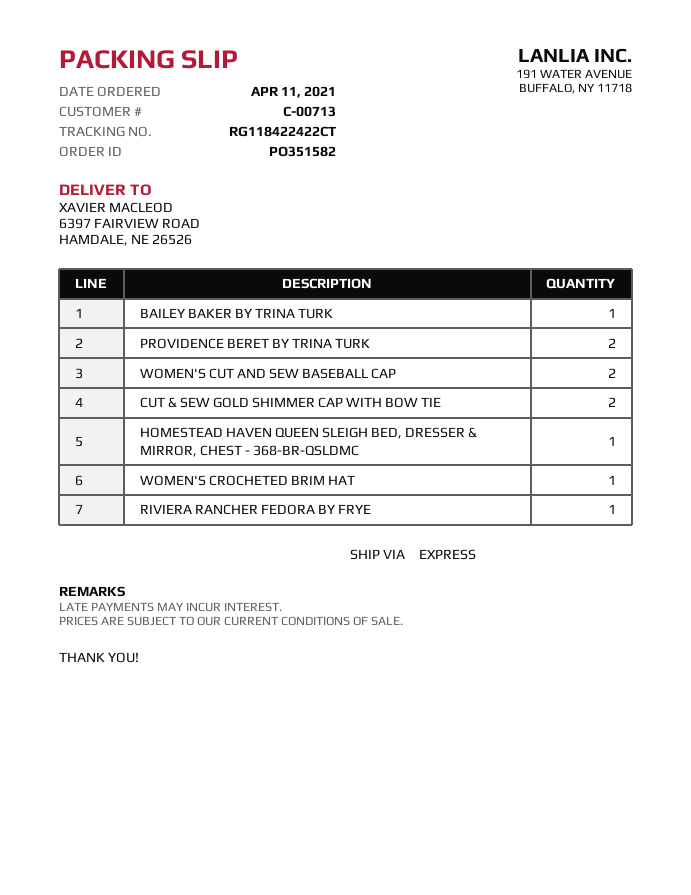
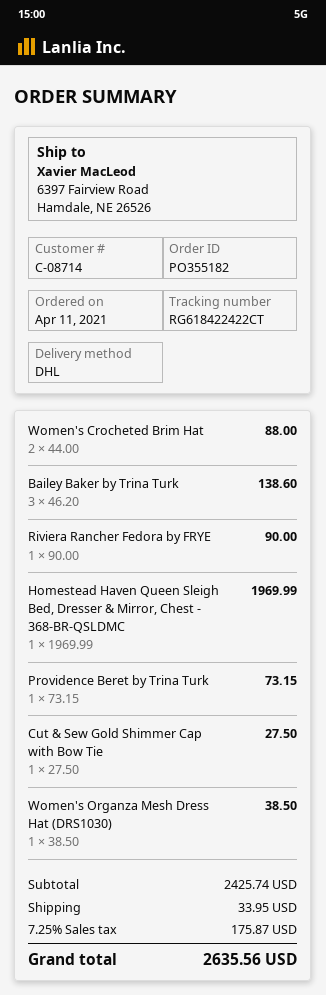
order number: PO351582 -> PO355182
customer number: C-00713 -> C-08714
shipping method: express -> DHL
tracking number: RG118422422CT -> RG618422422CT
BAILEY BAKER BY TRINA TURK: 1 -> 3
PROVIDENCE BERET BY TRINA TURK: 2 -> 1
WOMEN'S CUT AND SEW BASEBALL CAP: 2 -> none
CUT & SEW GOLD SHIMMER CAP WITH BOW TIE: 2 -> 1
WOMEN'S CROCHETED BRIM HAT: 1 -> 2
Women's Organza Mesh Dress Hat (DRS1030): none -> 1

